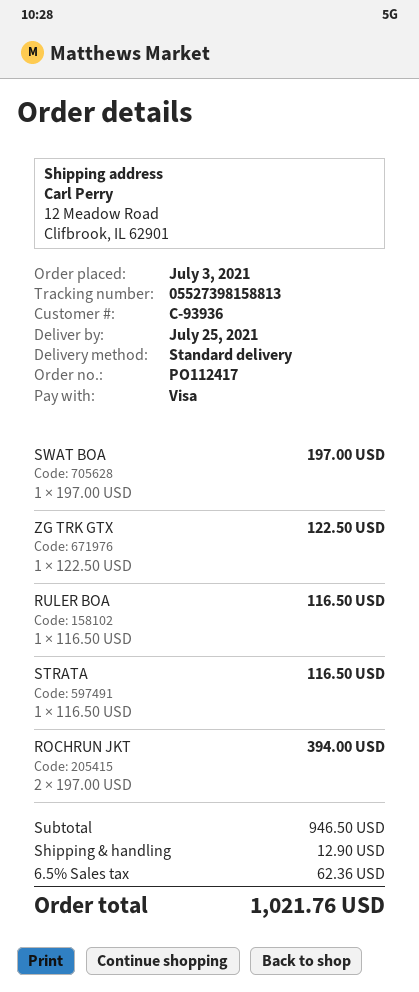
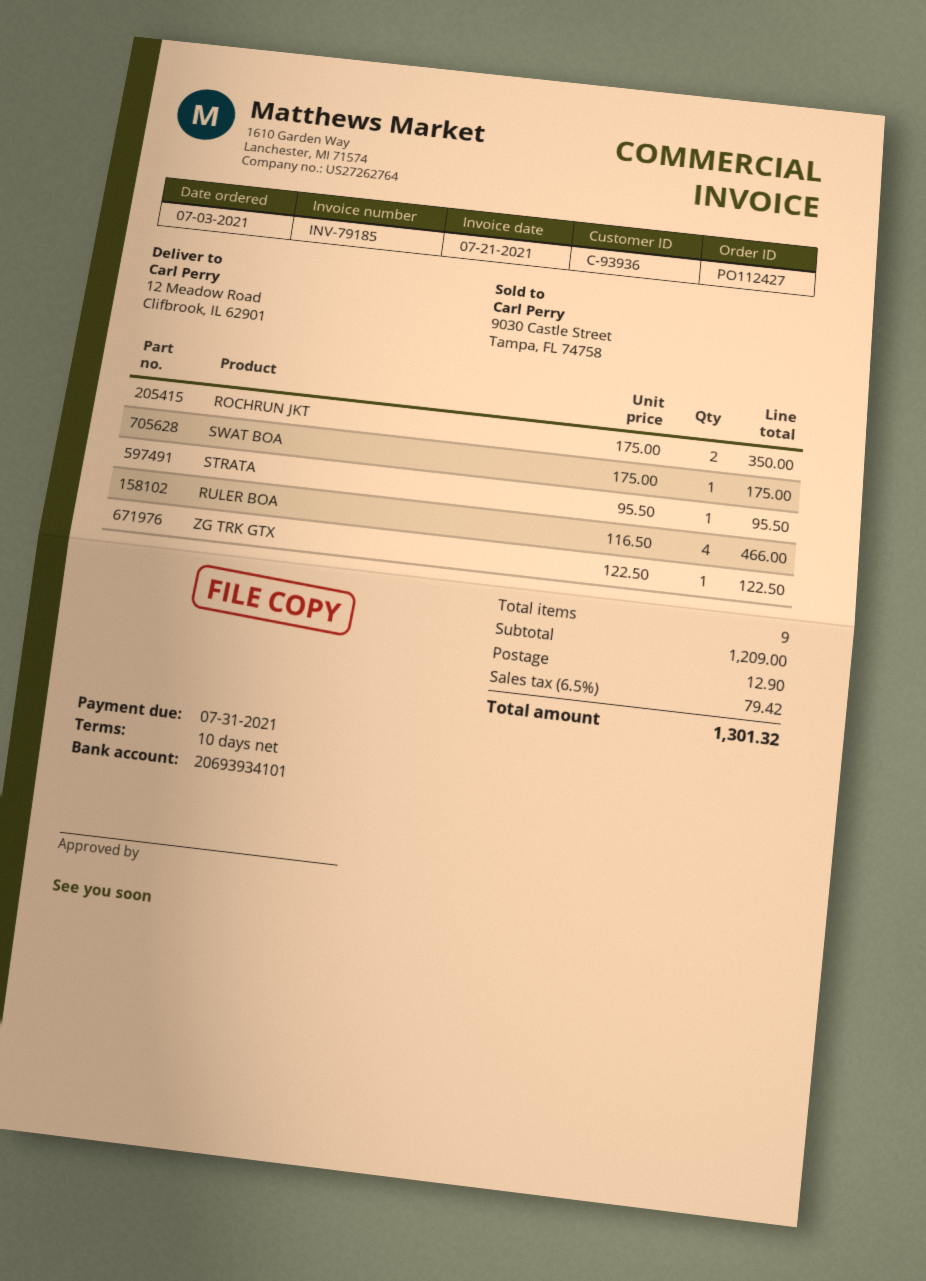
order number: PO112417 -> PO112427
SWAT BOA: 1 x 197.00 = 197.00 -> 1 x 175.00 = 175.00
RULER BOA: 1 x 116.50 = 116.50 -> 4 x 116.50 = 466.00
STRATA: 1 x 116.50 = 116.50 -> 1 x 95.50 = 95.50
ROCHRUN JKT: 2 x 197.00 = 394.00 -> 2 x 175.00 = 350.00
subtotal: 946.50 -> 1209.00
tax: 6.5% = 62.36 -> 6.5% = 79.42
total: 1021.76 -> 1301.32

